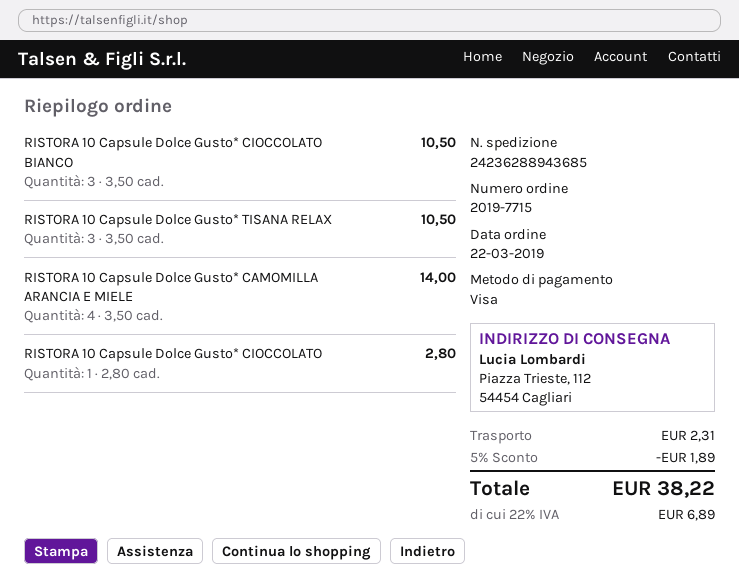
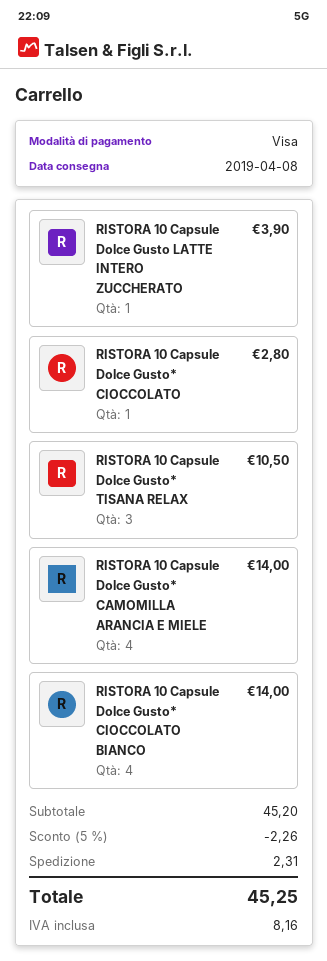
RISTORA 10 Capsule Dolce Gusto* CIOCCOLATO BIANCO: 3 for 10.50 -> 4 for 14.00
RISTORA 10 Capsule Dolce Gusto LATTE INTERO ZUCCHERATO: none -> 1 for 3.90
discount: 5% = 1.89 -> 5% = 2.26
tax: 6.89 -> 8.16
total: 38.22 -> 45.25

